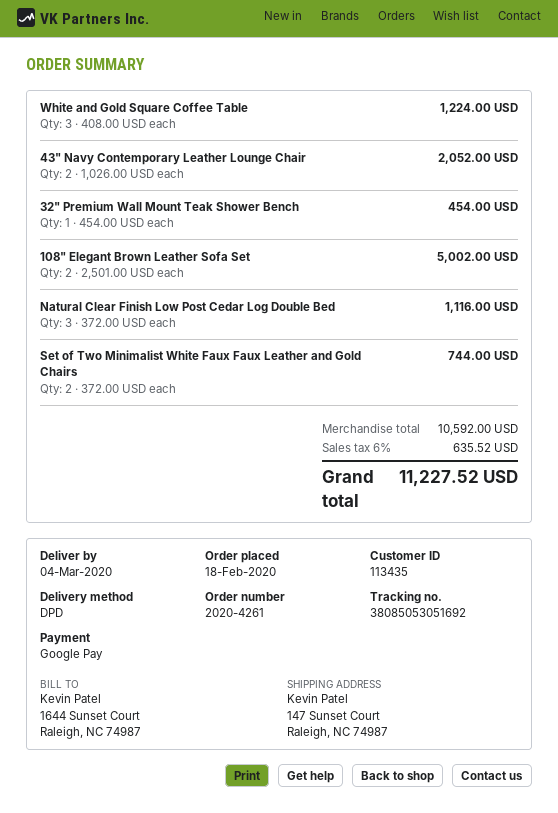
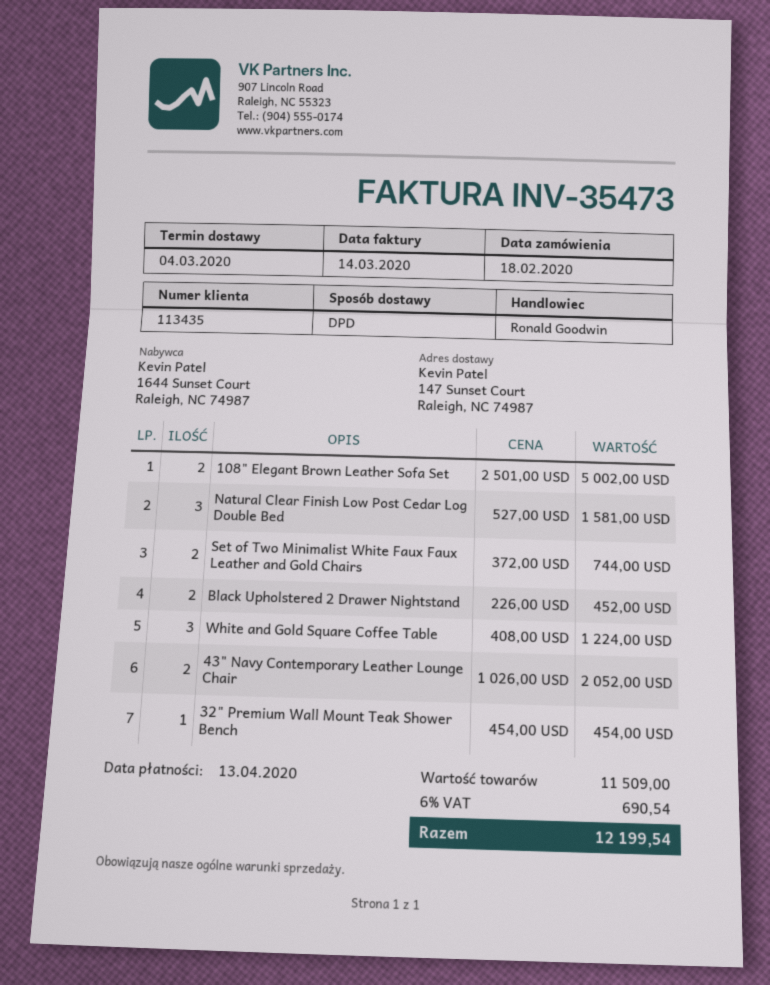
Natural Clear Finish Low Post Cedar Log Double Bed: 3 x 372.00 = 1116.00 -> 3 x 527.00 = 1581.00
Black Upholstered 2 Drawer Nightstand: none -> 2 x 226.00 = 452.00
subtotal: 10592.00 -> 11509.00
tax: 6% = 635.52 -> 6% = 690.54
total: 11227.52 -> 12199.54

